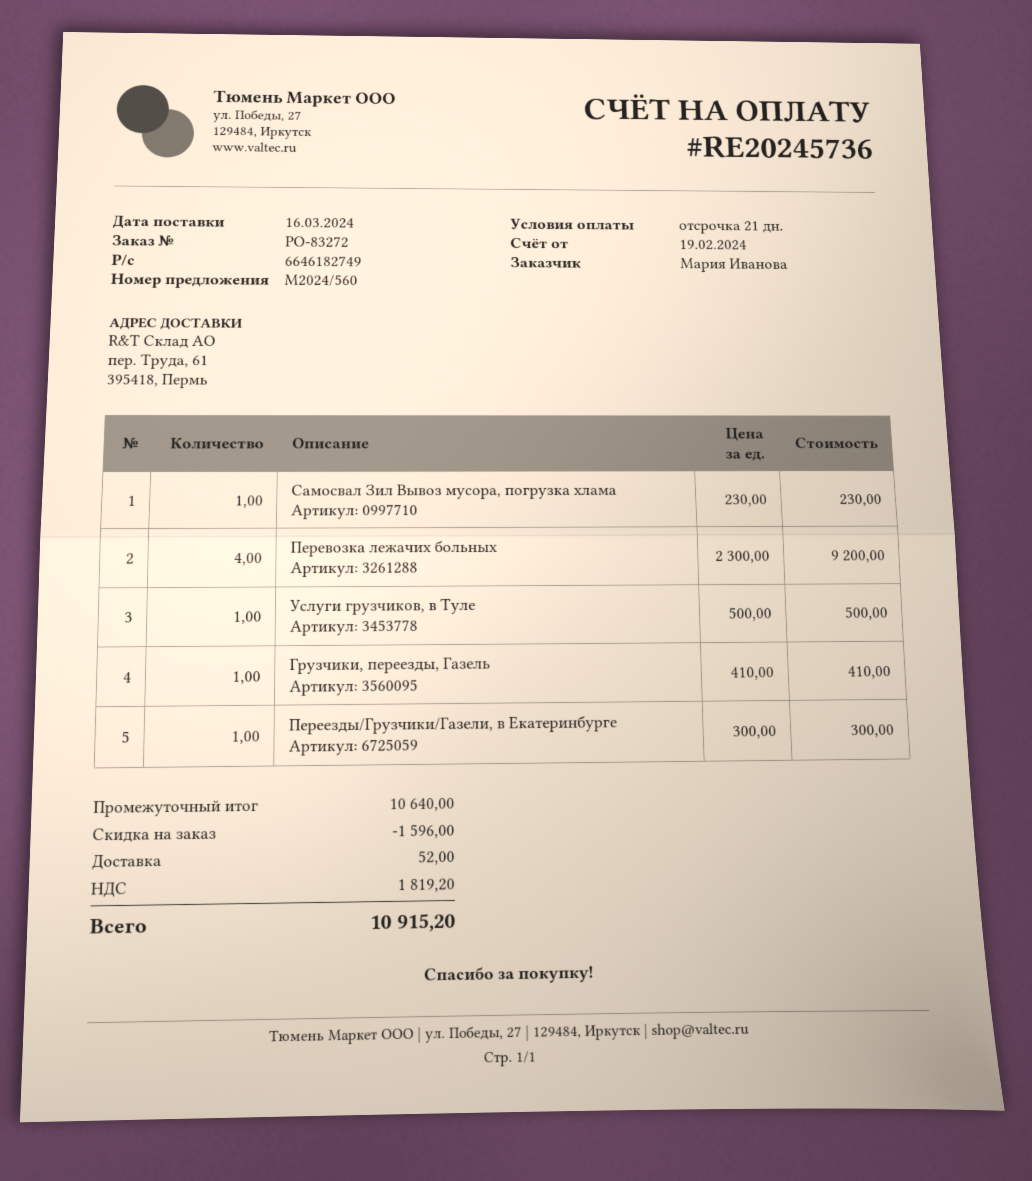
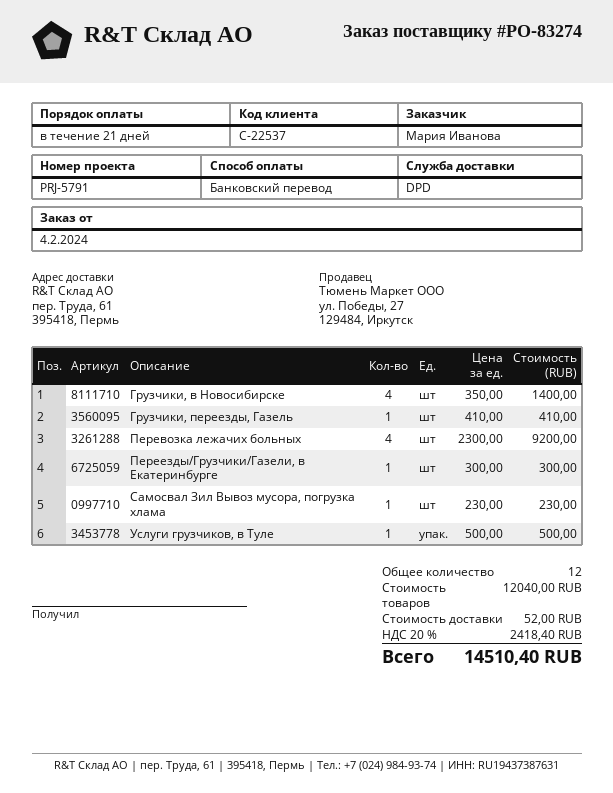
order number: PO-83272 -> PO-83274
Грузчики, в Новосибирске: none -> 4 x 350.00 = 1400.00
subtotal: 10640.00 -> 12040.00
discount: 1596.00 -> none
tax: 1819.20 -> 2418.40
total: 10915.20 -> 14510.40

